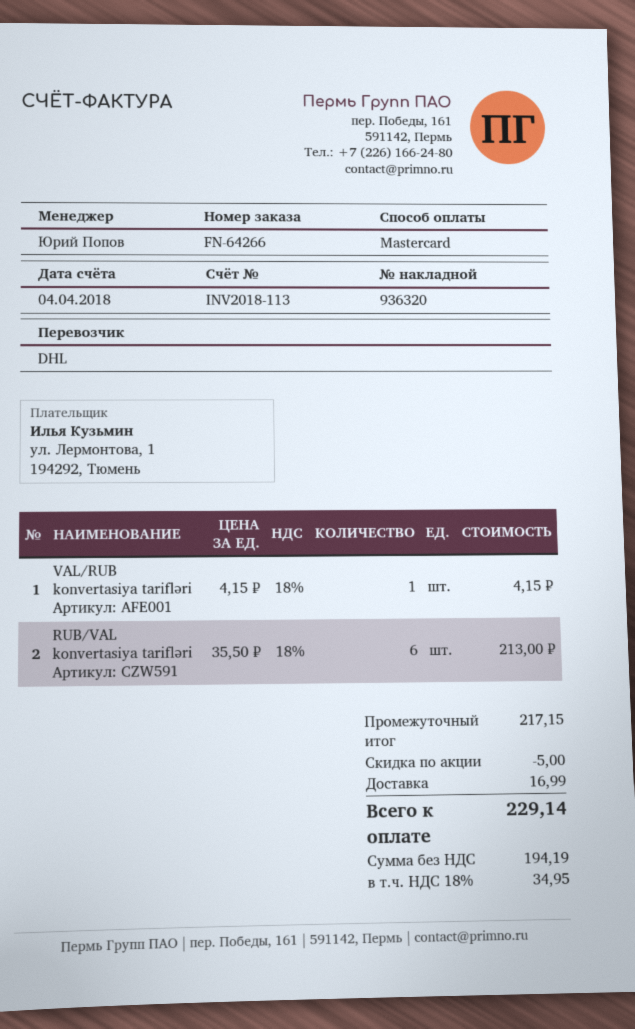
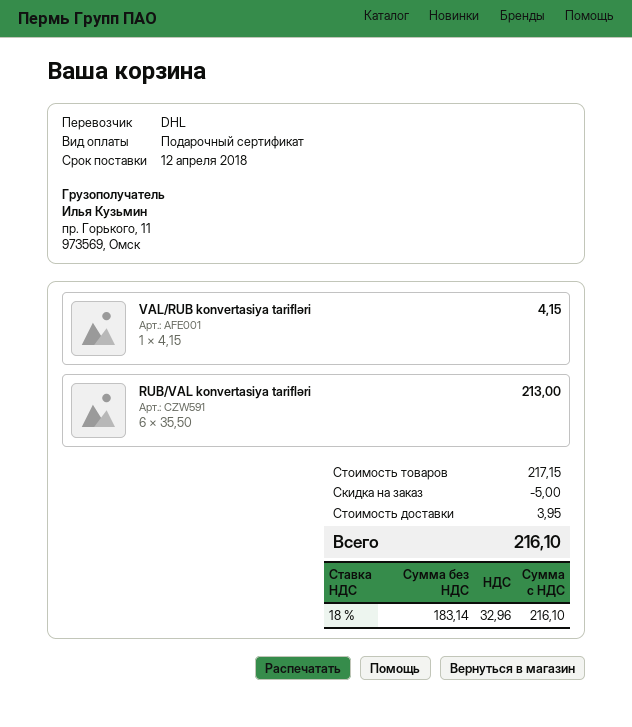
payment method: Mastercard -> gift card
shipping: 16.99 -> 3.95
net: 194.19 -> 183.14
tax: 18% = 34.95 -> 18% = 32.96
total: 229.14 -> 216.10

